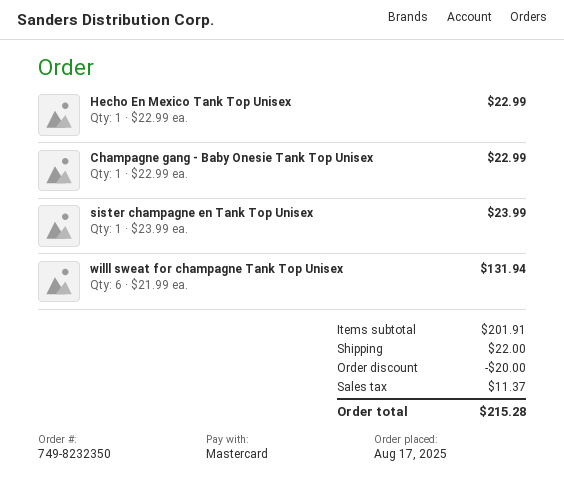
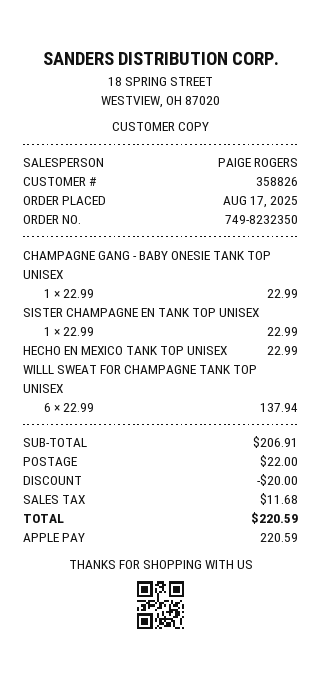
payment method: Mastercard -> Apple Pay
sister champagne en Tank Top Unisex: 1 x 23.99 = 23.99 -> 1 x 22.99 = 22.99
willl sweat for champagne Tank Top Unisex: 6 x 21.99 = 131.94 -> 6 x 22.99 = 137.94
subtotal: 201.91 -> 206.91
tax: 11.37 -> 11.68
total: 215.28 -> 220.59

